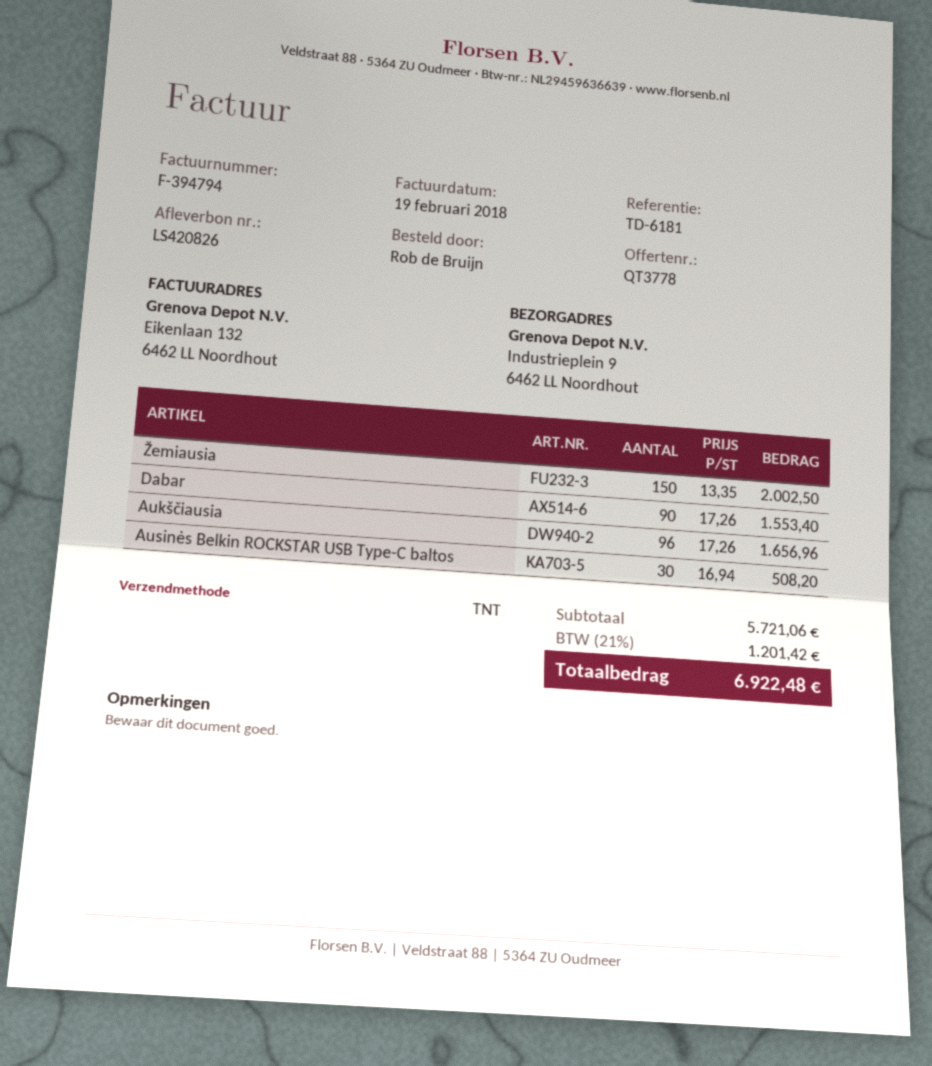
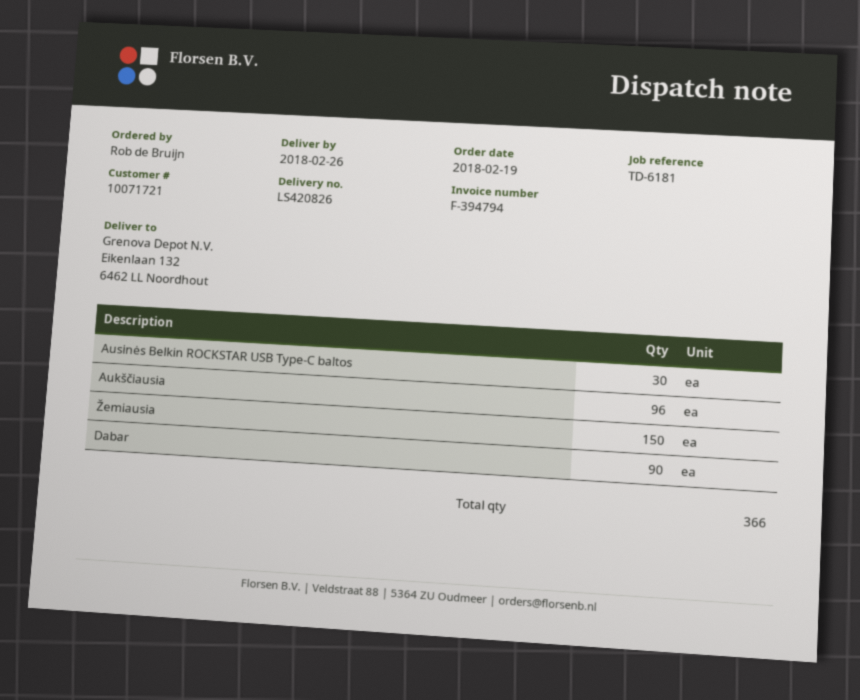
ship to: Industrieplein 9, 6462 LL Noordhout -> Eikenlaan 132, 6462 LL Noordhout

